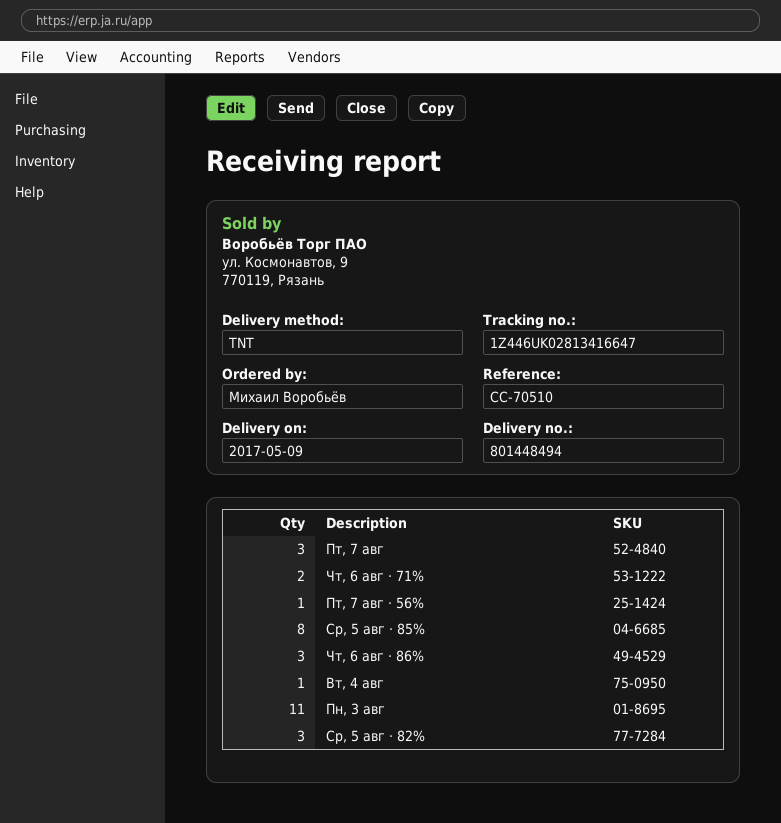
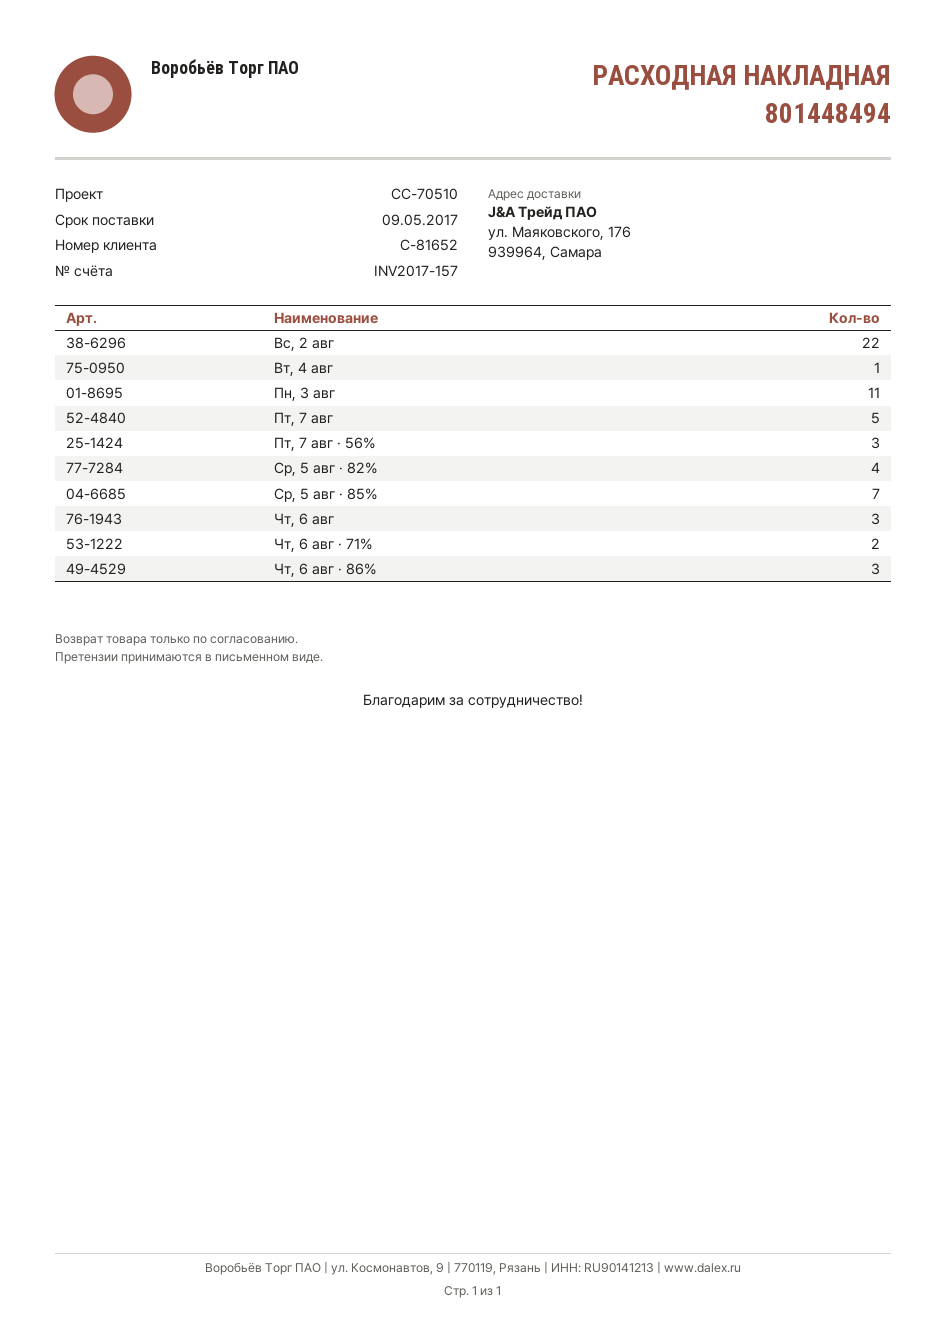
Пт, 7 авг: 3 -> 5
Пт, 7 авг · 56%: 1 -> 3
Ср, 5 авг · 85%: 8 -> 7
Ср, 5 авг · 82%: 3 -> 4
Вс, 2 авг: none -> 22
Чт, 6 авг: none -> 3

